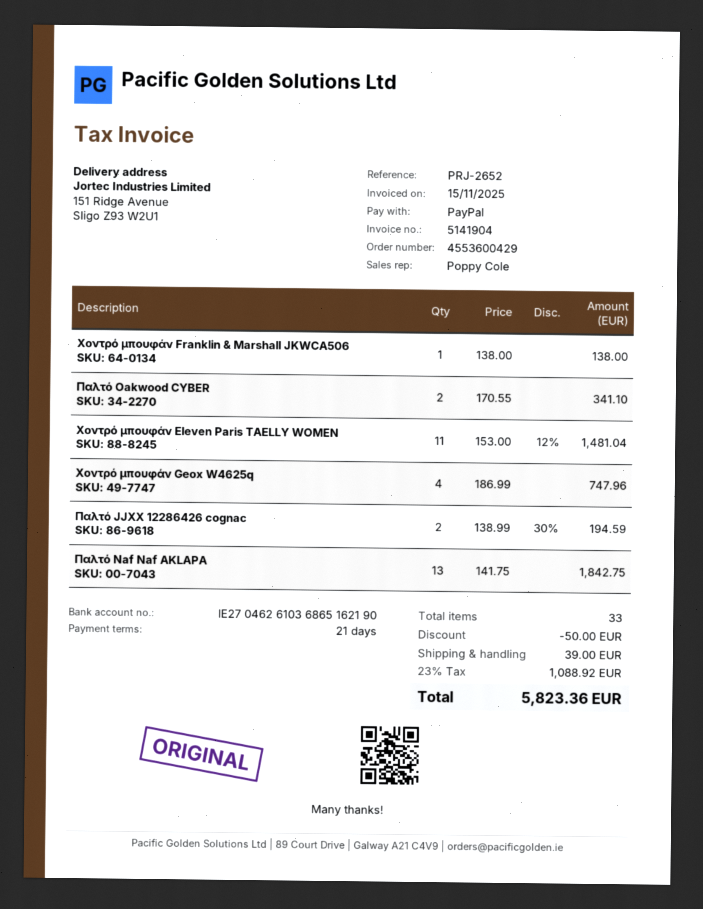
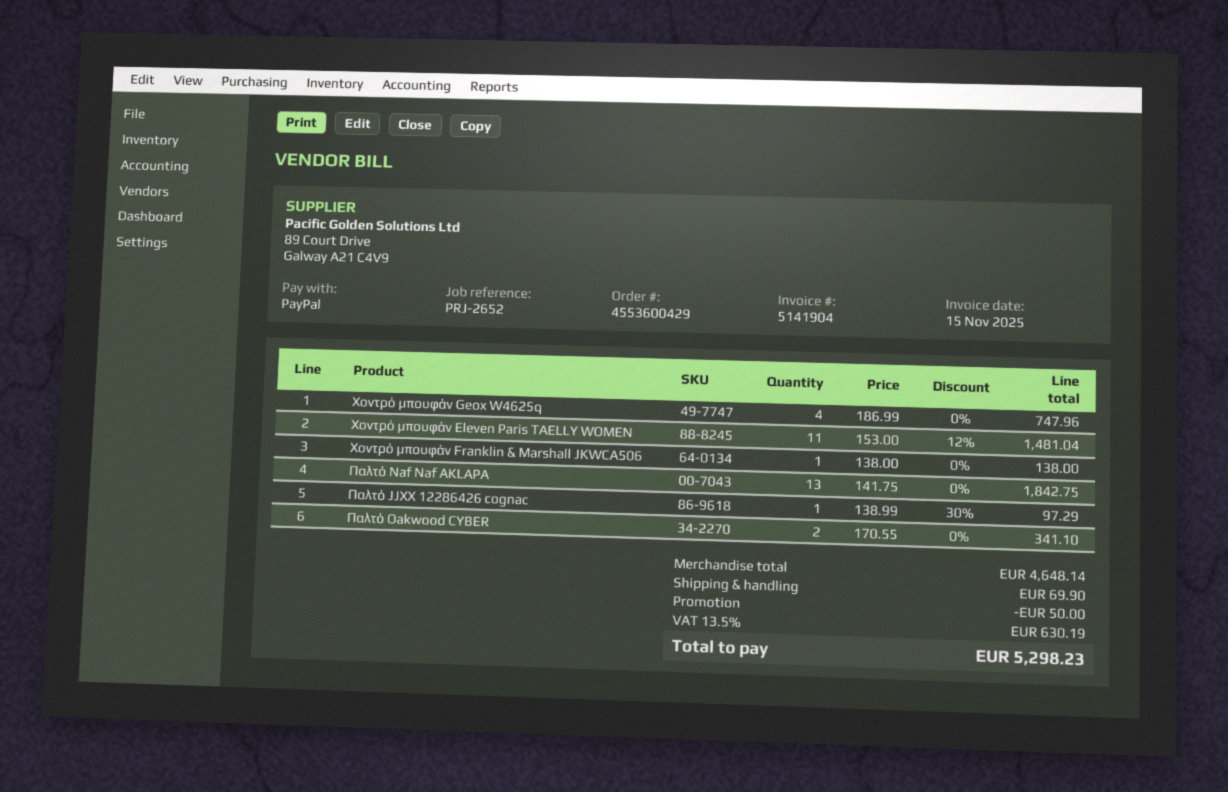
Παλτό JJXX 12286426 cognac: 2 x 138.99 - 30% = 194.59 -> 1 x 138.99 - 30% = 97.29
shipping: 39.00 -> 69.90
tax: 23% = 1088.92 -> 13.5% = 630.19
total: 5823.36 -> 5298.23

